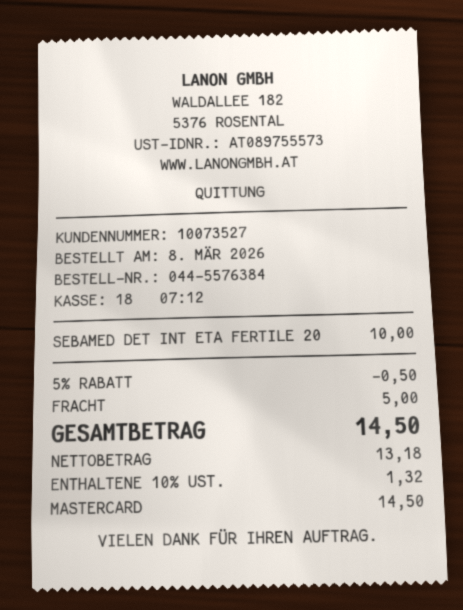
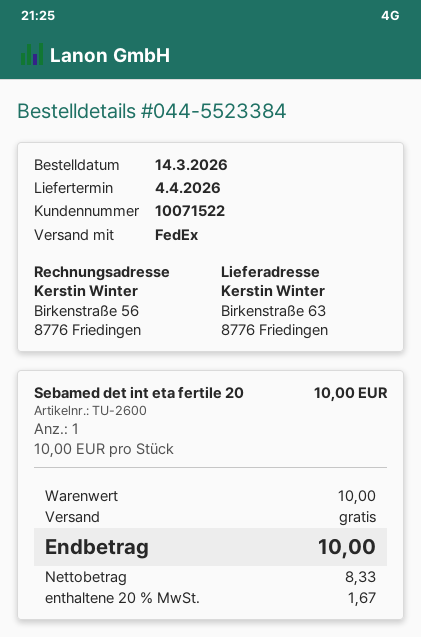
order number: 044-5576384 -> 044-5523384
order date: 2026-03-08 -> 2026-03-14
customer number: 10073527 -> 10071522
discount: 5% = 0.50 -> none
shipping: 5.00 -> 0.00
net: 13.18 -> 8.33
tax: 10% = 1.32 -> 20% = 1.67
total: 14.50 -> 10.00

